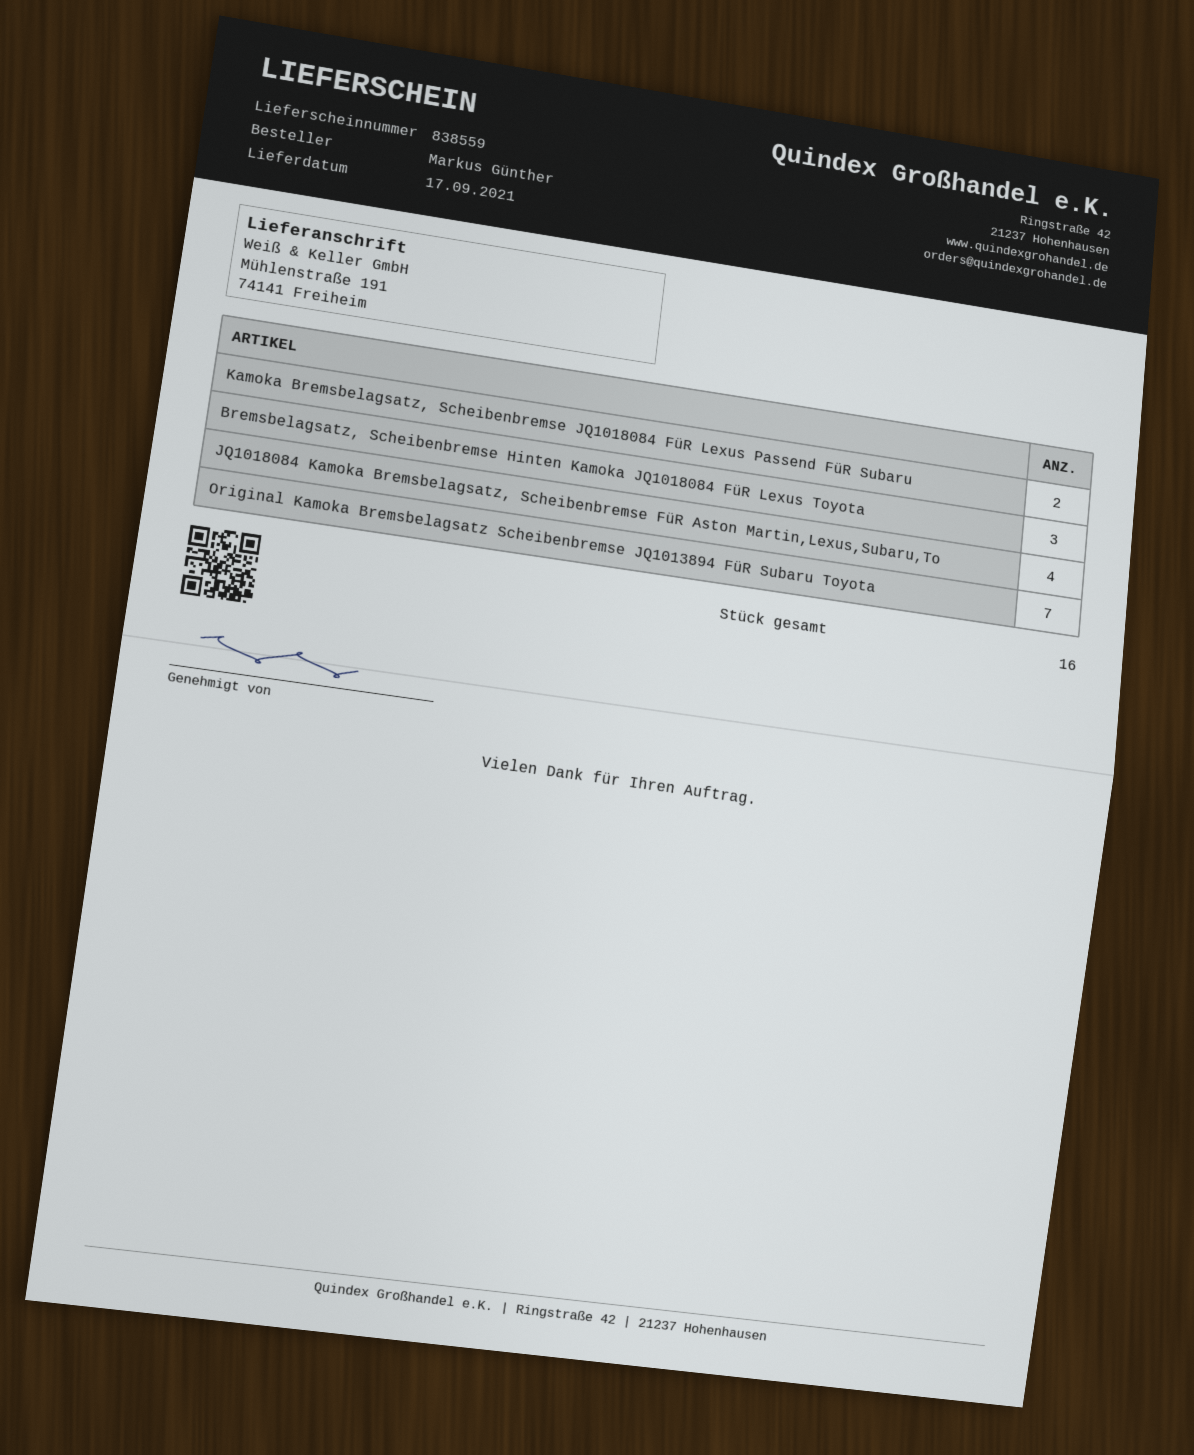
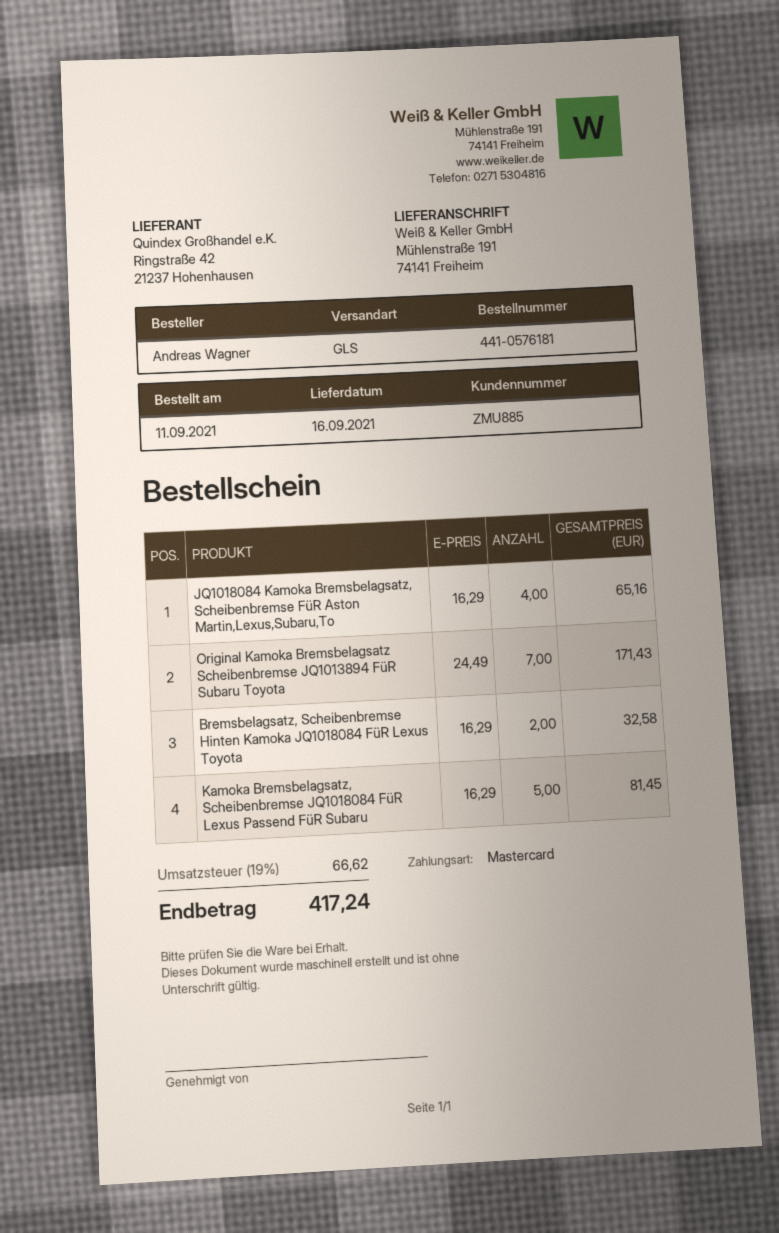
delivery date: 2021-09-17 -> 2021-09-16
ordered by: Markus Günther -> Andreas Wagner
Kamoka Bremsbelagsatz, Scheibenbremse JQ1018084 FüR Lexus Passend FüR Subaru: 2 -> 5
Bremsbelagsatz, Scheibenbremse Hinten Kamoka JQ1018084 FüR Lexus Toyota: 3 -> 2

